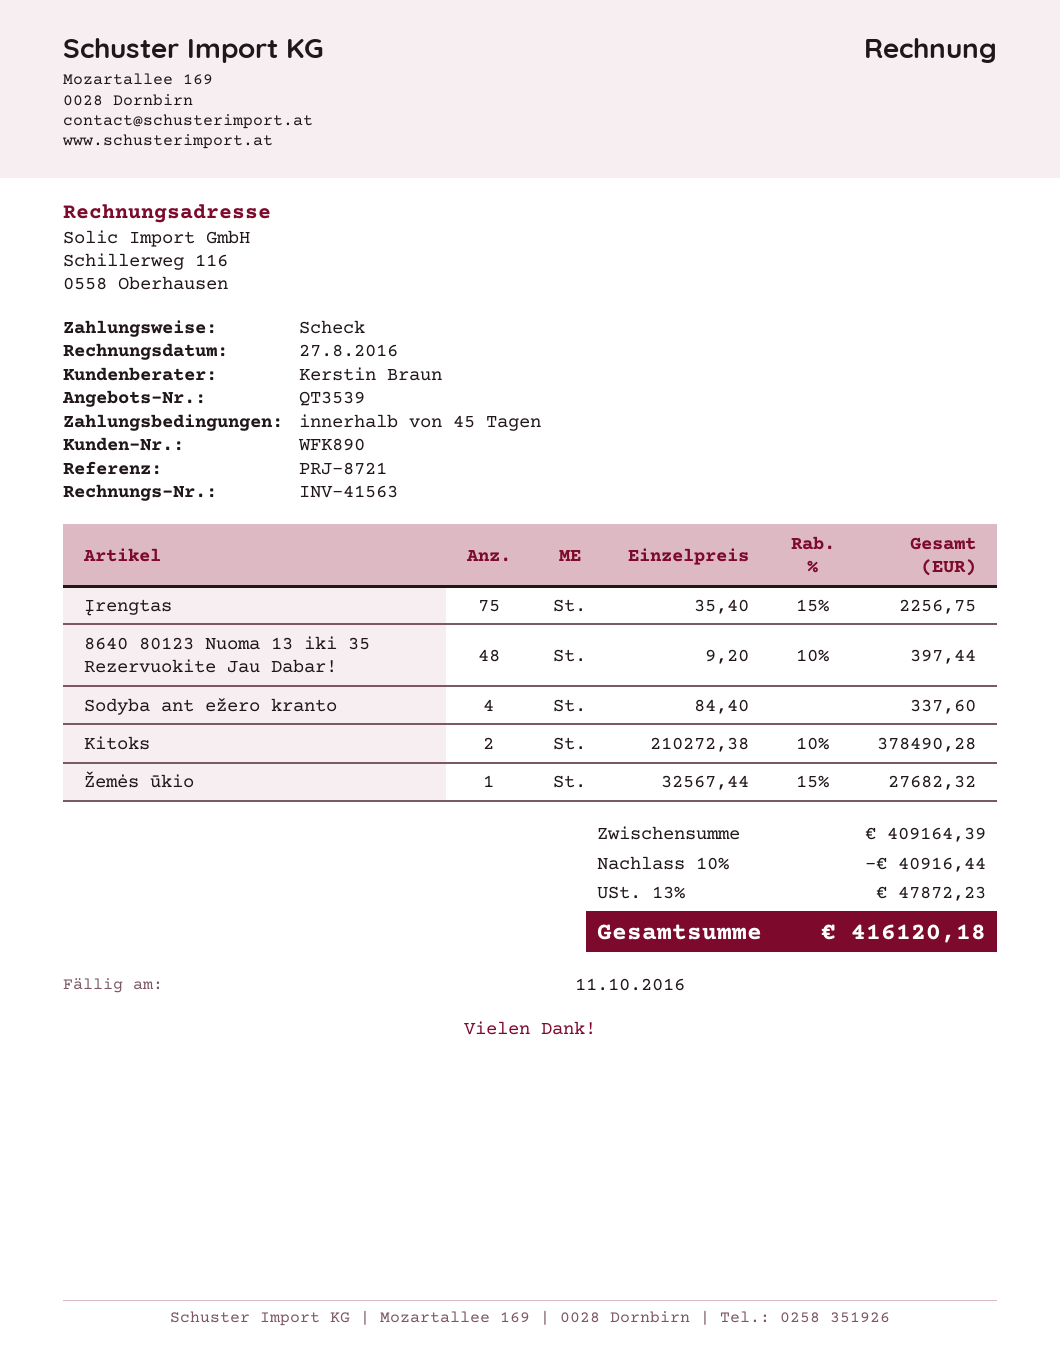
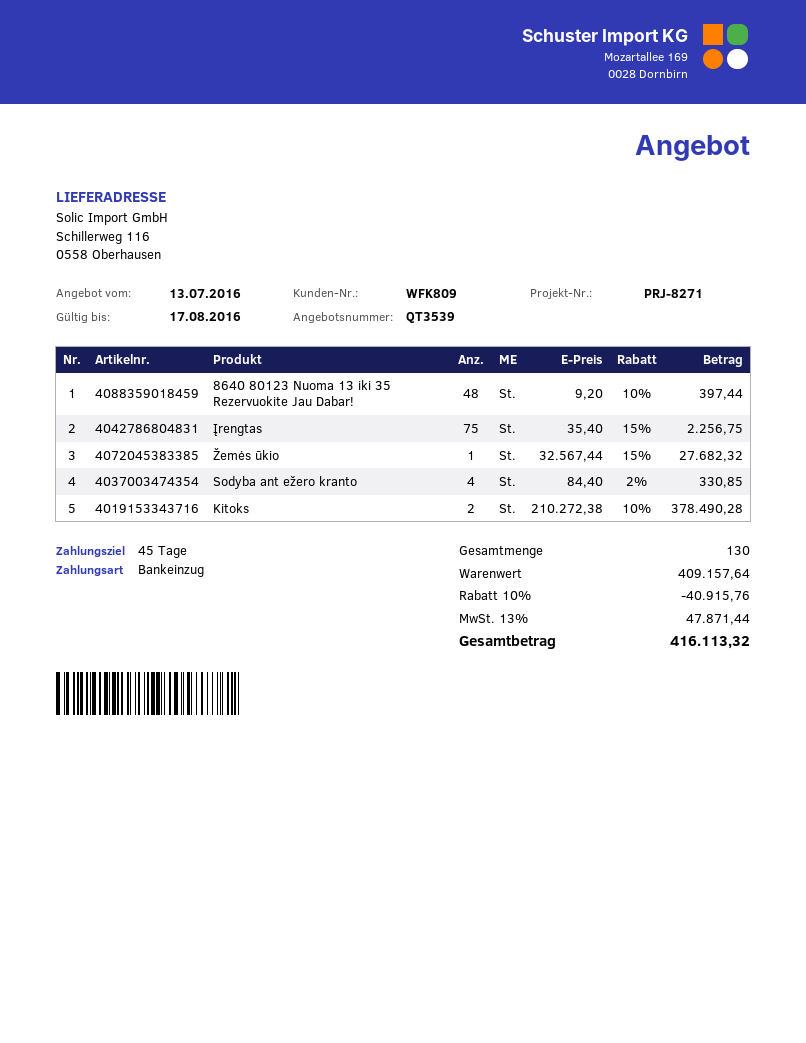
customer number: WFK890 -> WFK809
reference: PRJ-8721 -> PRJ-8271
payment method: cheque -> direct debit
Sodyba ant ežero kranto: 4 x 84.40 = 337.60 -> 4 x 84.40 - 2% = 330.85
subtotal: 409164.39 -> 409157.64
discount: 10% = 40916.44 -> 10% = 40915.76
tax: 13% = 47872.23 -> 13% = 47871.44
total: 416120.18 -> 416113.32

